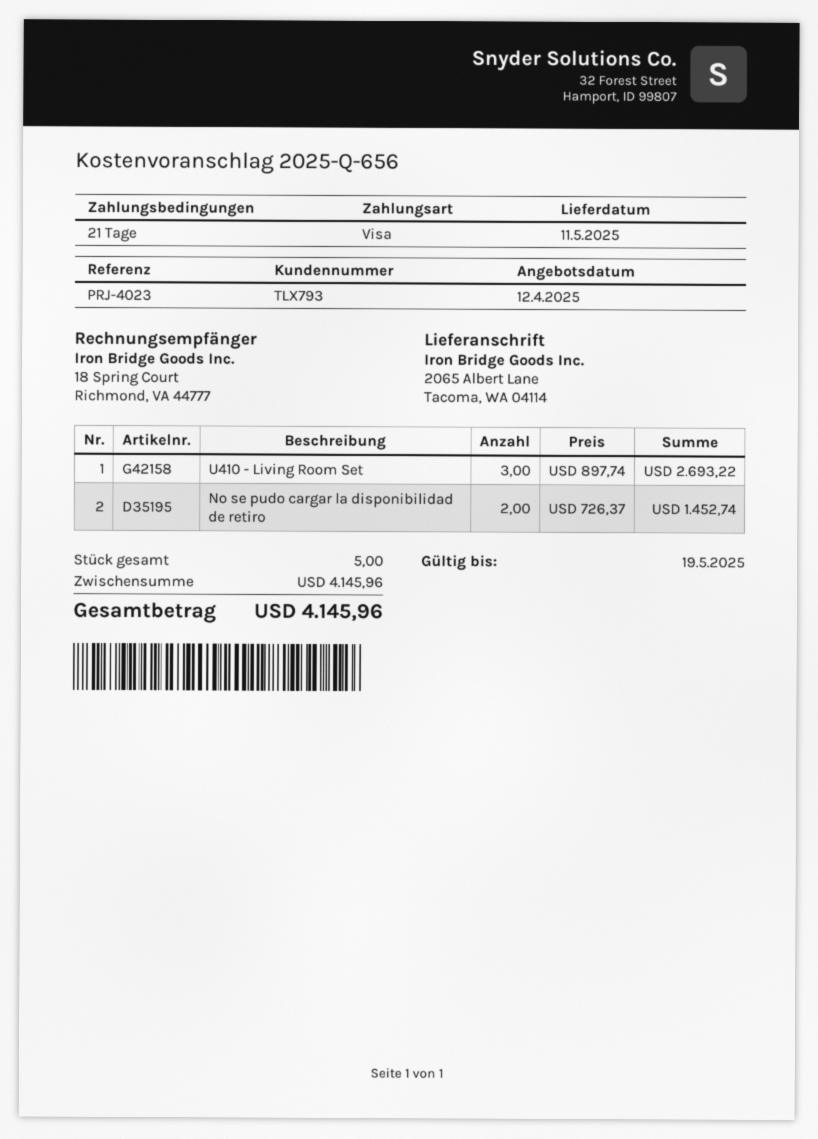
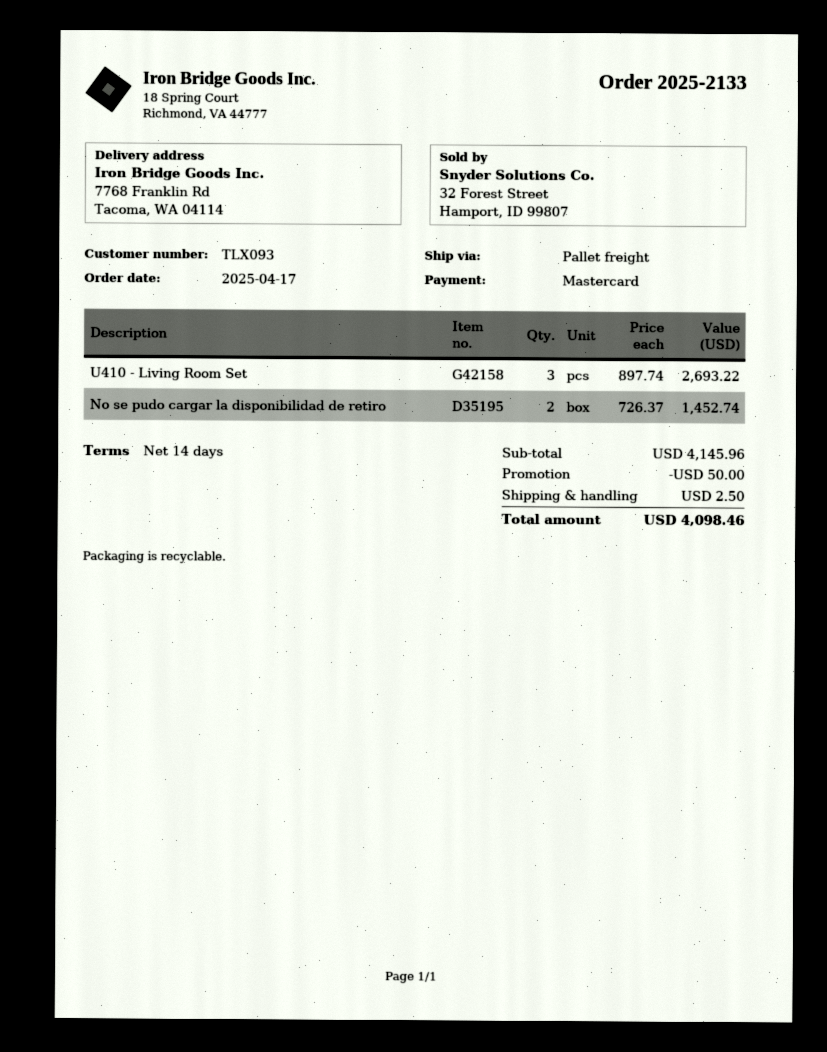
payment terms: 21 days -> 14 days
customer number: TLX793 -> TLX093
payment method: Visa -> Mastercard
ship to: 2065 Albert Lane, Tacoma, WA 04114 -> 7768 Franklin Rd, Tacoma, WA 04114
discount: none -> 50.00
shipping: none -> 2.50
total: 4145.96 -> 4098.46

